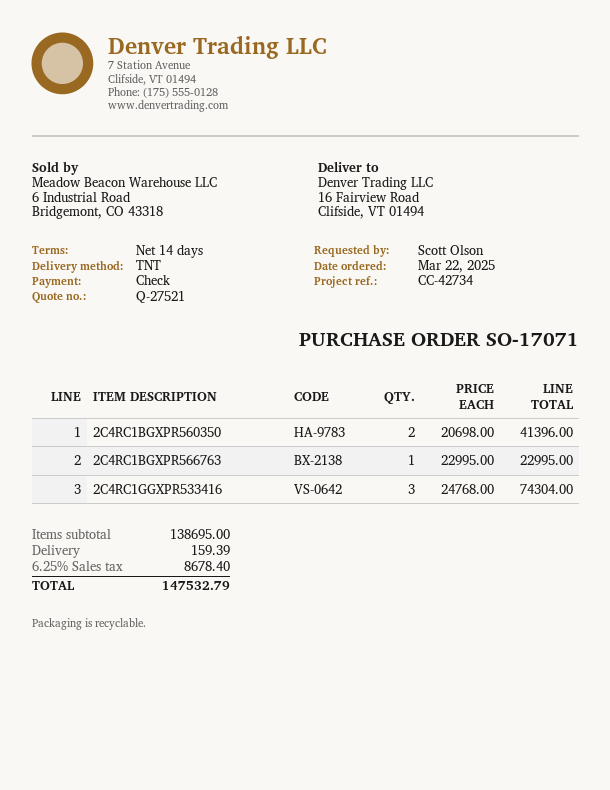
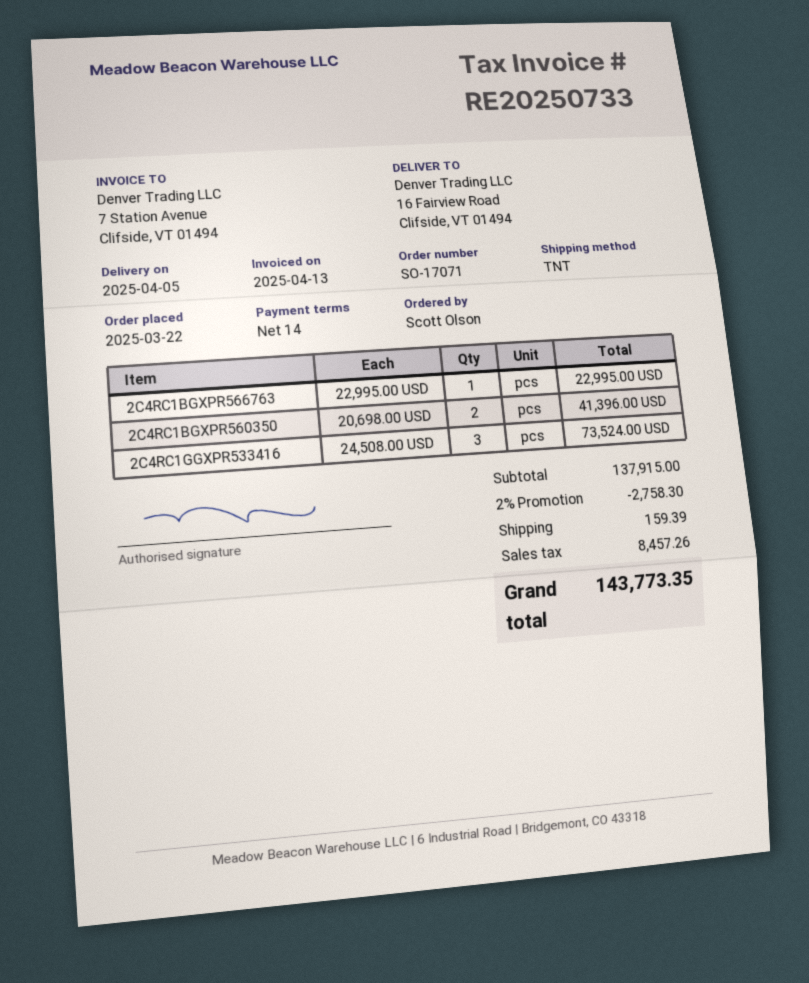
2C4RC1GGXPR533416: 3 x 24768.00 = 74304.00 -> 3 x 24508.00 = 73524.00
subtotal: 138695.00 -> 137915.00
discount: none -> 2% = 2758.30
tax: 8678.40 -> 8457.26
total: 147532.79 -> 143773.35

